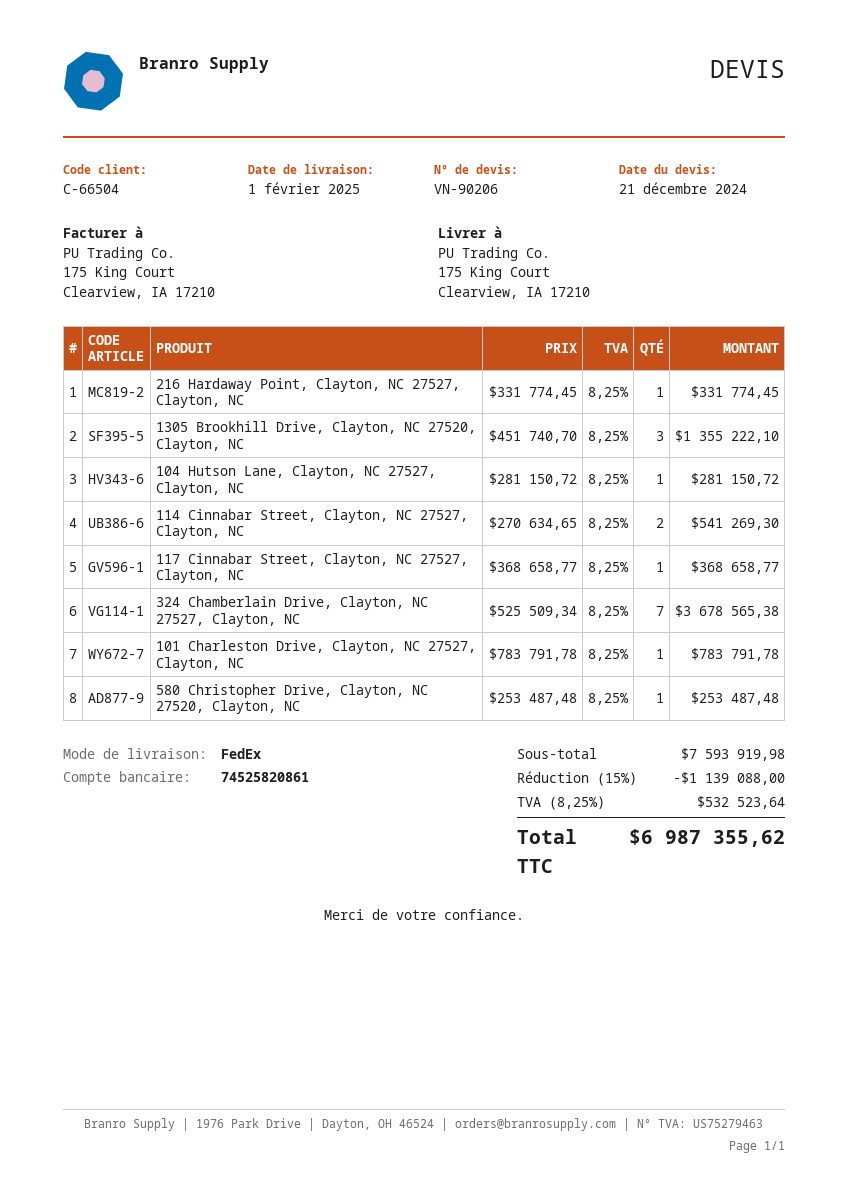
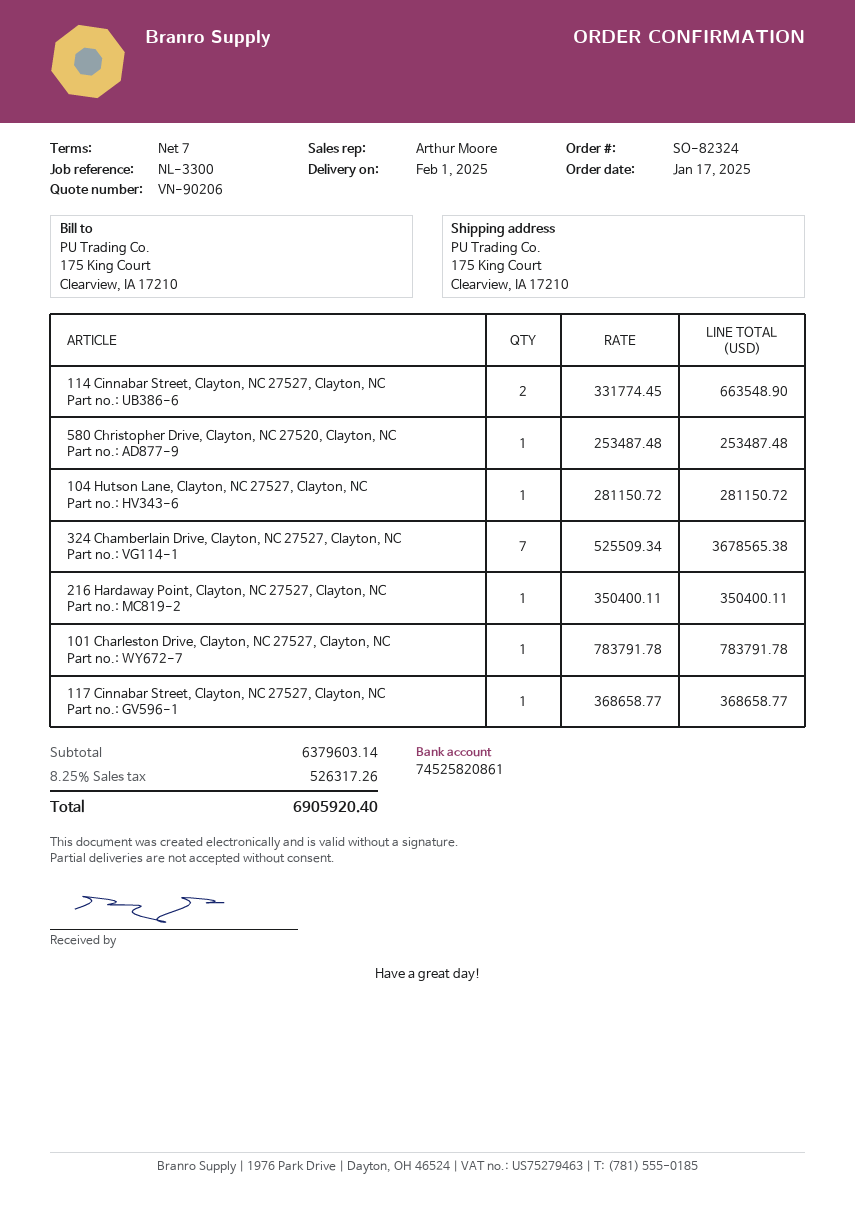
216 Hardaway Point, Clayton, NC 27527, Clayton, NC: 1 x 331774.45 = 331774.45 -> 1 x 350400.11 = 350400.11
1305 Brookhill Drive, Clayton, NC 27520, Clayton, NC: 3 x 451740.70 = 1355222.10 -> none
114 Cinnabar Street, Clayton, NC 27527, Clayton, NC: 2 x 270634.65 = 541269.30 -> 2 x 331774.45 = 663548.90
subtotal: 7593919.98 -> 6379603.14
discount: 15% = 1139088.00 -> none
tax: 8.25% = 532523.64 -> 8.25% = 526317.26
total: 6987355.62 -> 6905920.40

